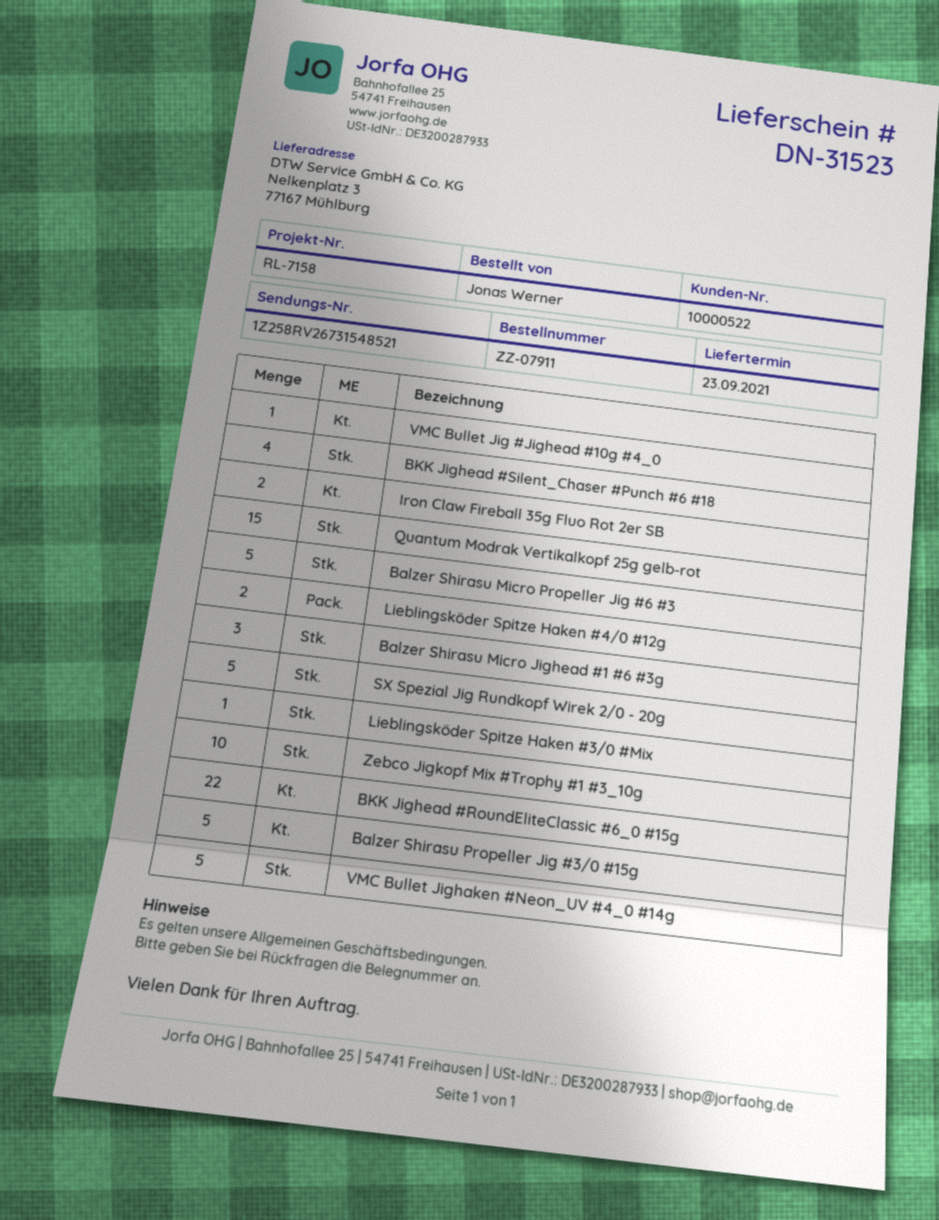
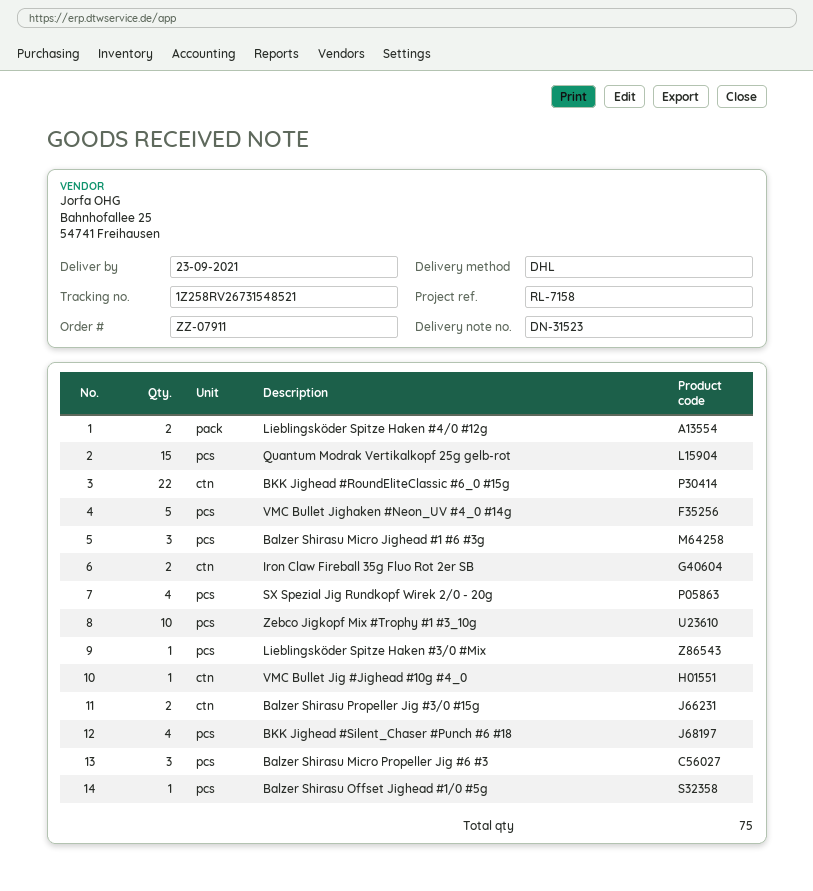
Balzer Shirasu Micro Propeller Jig #6 #3: 5 -> 3
SX Spezial Jig Rundkopf Wirek 2/0 - 20g: 5 -> 4
Balzer Shirasu Propeller Jig #3/0 #15g: 5 -> 2
Balzer Shirasu Offset Jighead #1/0 #5g: none -> 1

